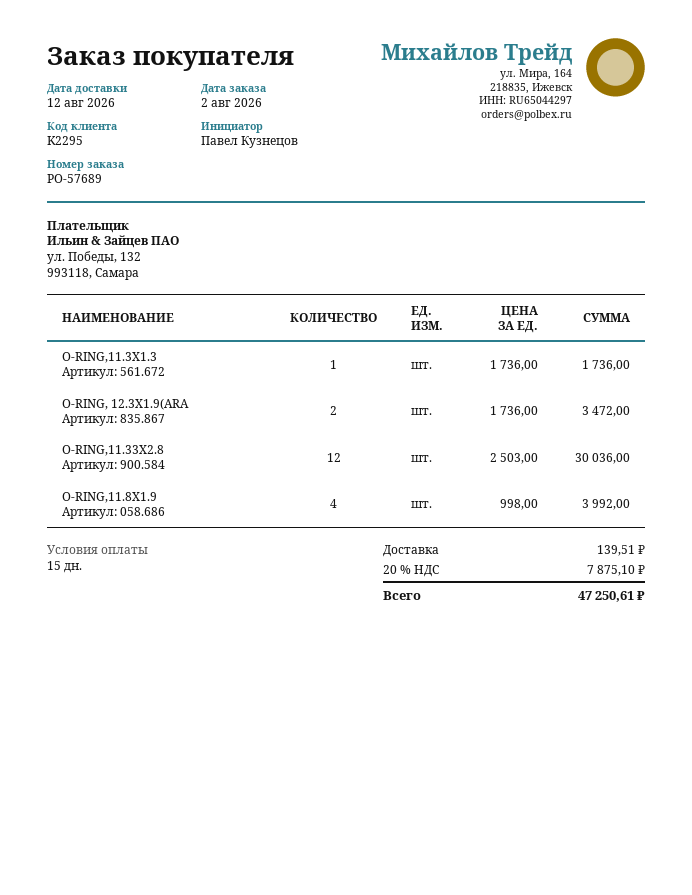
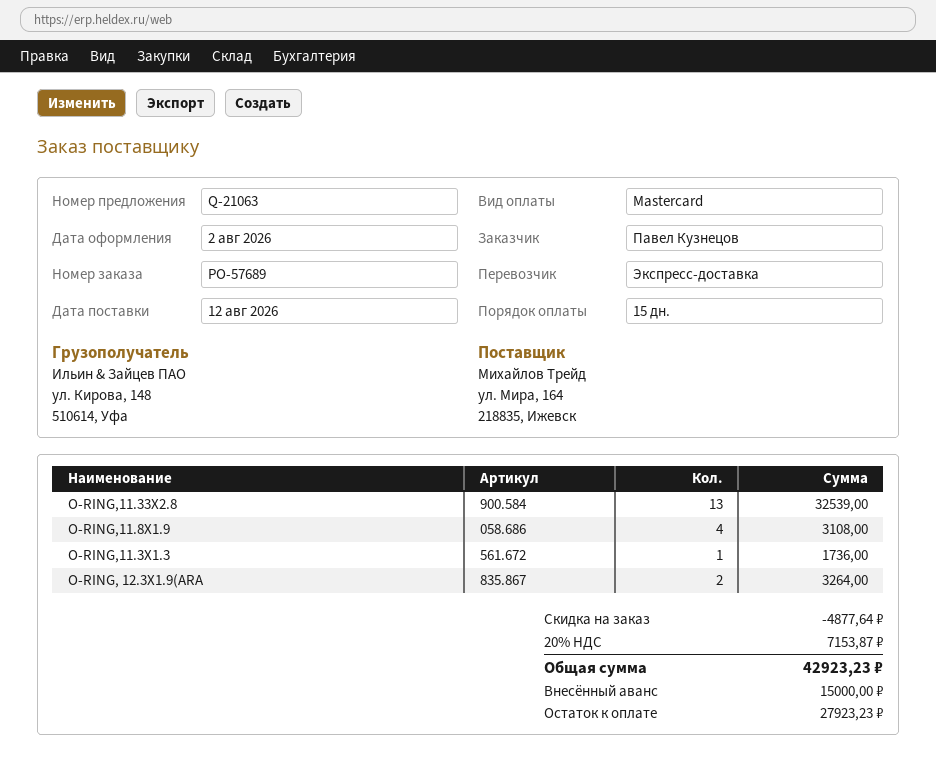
O-RING, 12.3X1.9(ARA: 2 for 3472.00 -> 2 for 3264.00
O-RING,11.33X2.8: 12 for 30036.00 -> 13 for 32539.00
O-RING,11.8X1.9: 4 for 3992.00 -> 4 for 3108.00
discount: none -> 4877.64
shipping: 139.51 -> none
tax: 20% = 7875.10 -> 20% = 7153.87
total: 47250.61 -> 42923.23

